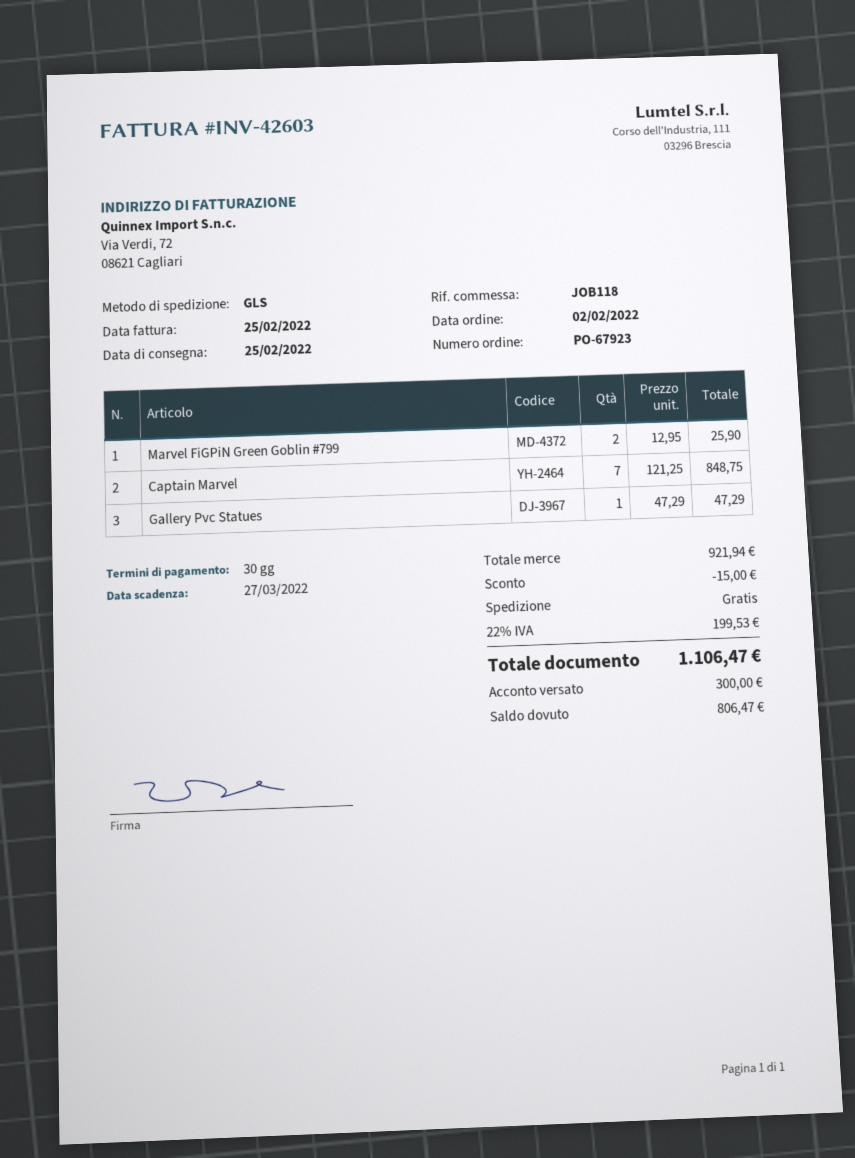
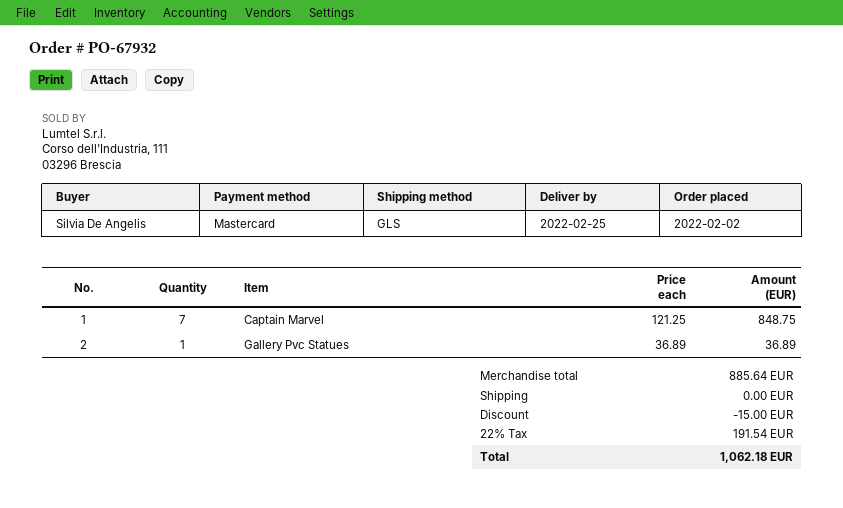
order number: PO-67923 -> PO-67932
Marvel FiGPiN Green Goblin #799: 2 x 12.95 = 25.90 -> none
Gallery Pvc Statues: 1 x 47.29 = 47.29 -> 1 x 36.89 = 36.89
subtotal: 921.94 -> 885.64
tax: 22% = 199.53 -> 22% = 191.54
total: 1106.47 -> 1062.18

